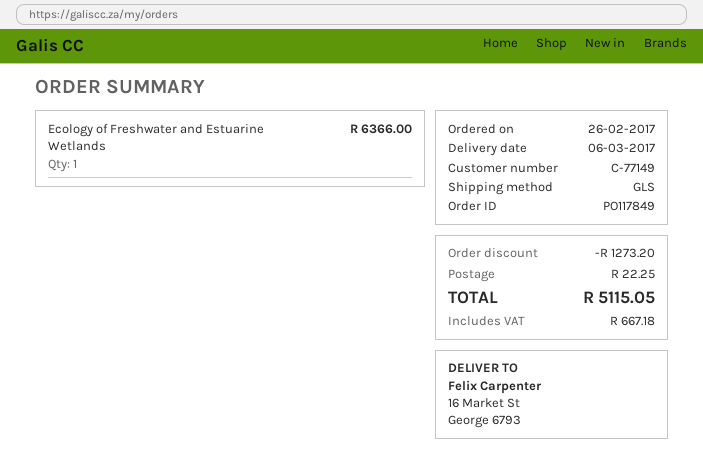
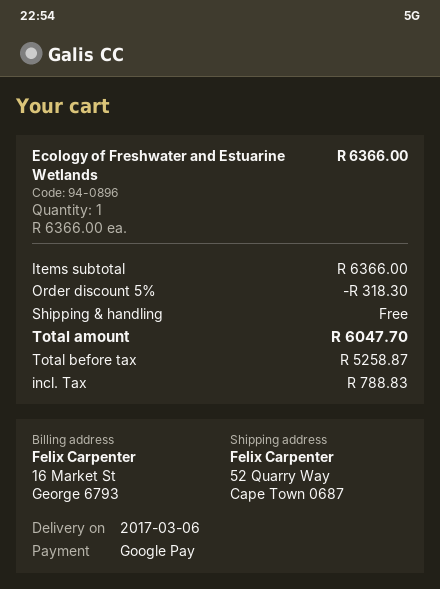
ship to: 16 Market St, George 6793 -> 52 Quarry Way, Cape Town 0687
discount: 1273.20 -> 318.30
shipping: 22.25 -> 0.00
tax: 667.18 -> 788.83
total: 5115.05 -> 6047.70

